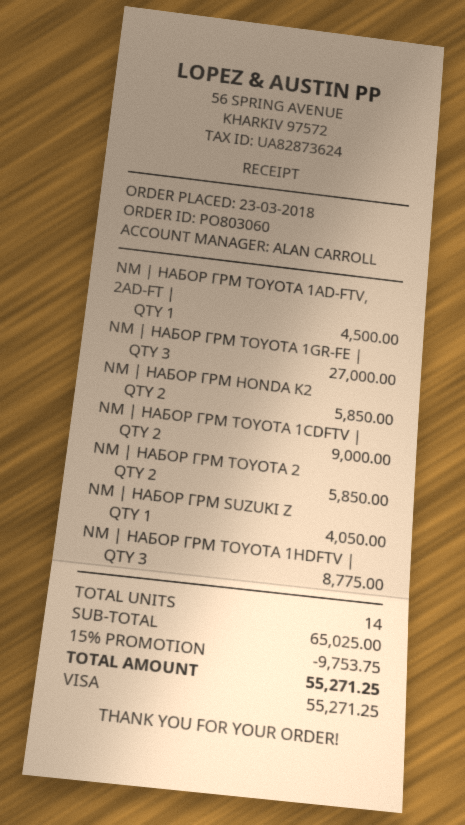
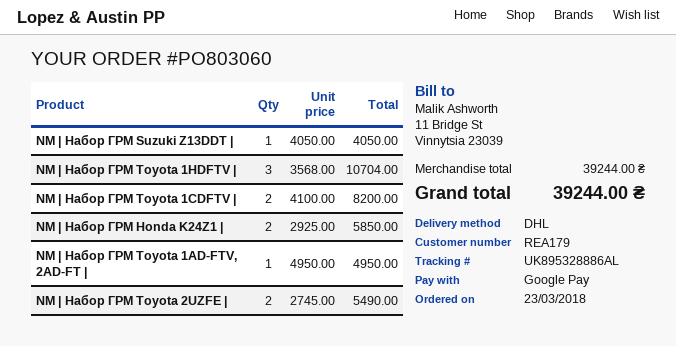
payment method: Visa -> Google Pay
NM | НАБОР ГРМ TOYOTA 1AD-FTV, 2AD-FT |: 1 for 4500.00 -> 1 for 4950.00
NM | НАБОР ГРМ TOYOTA 1GR-FE |: 3 for 27000.00 -> none
NM | НАБОР ГРМ TOYOTA 1CDFTV |: 2 for 9000.00 -> 2 for 8200.00
NM | НАБОР ГРМ TOYOTA 2: 2 for 5850.00 -> 2 for 5490.00
NM | НАБОР ГРМ TOYOTA 1HDFTV |: 3 for 8775.00 -> 3 for 10704.00
subtotal: 65025.00 -> 39244.00
discount: 15% = 9753.75 -> none
total: 55271.25 -> 39244.00

